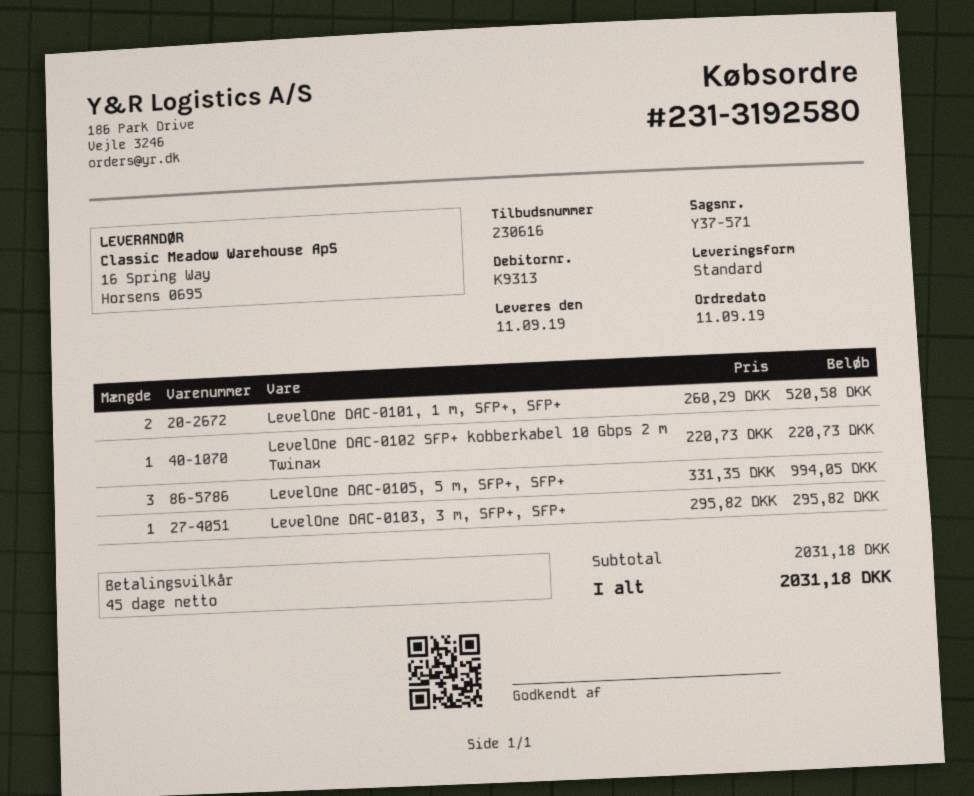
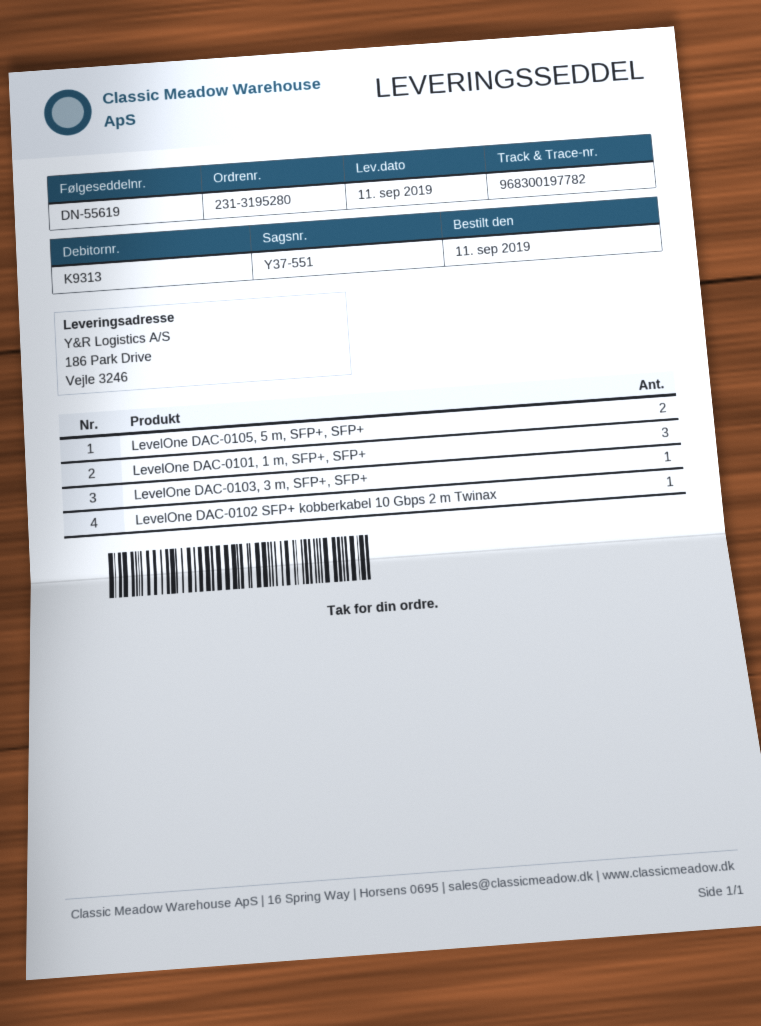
order number: 231-3192580 -> 231-3195280
reference: Y37-571 -> Y37-551
LevelOne DAC-0101, 1 m, SFP+, SFP+: 2 -> 3
LevelOne DAC-0105, 5 m, SFP+, SFP+: 3 -> 2

